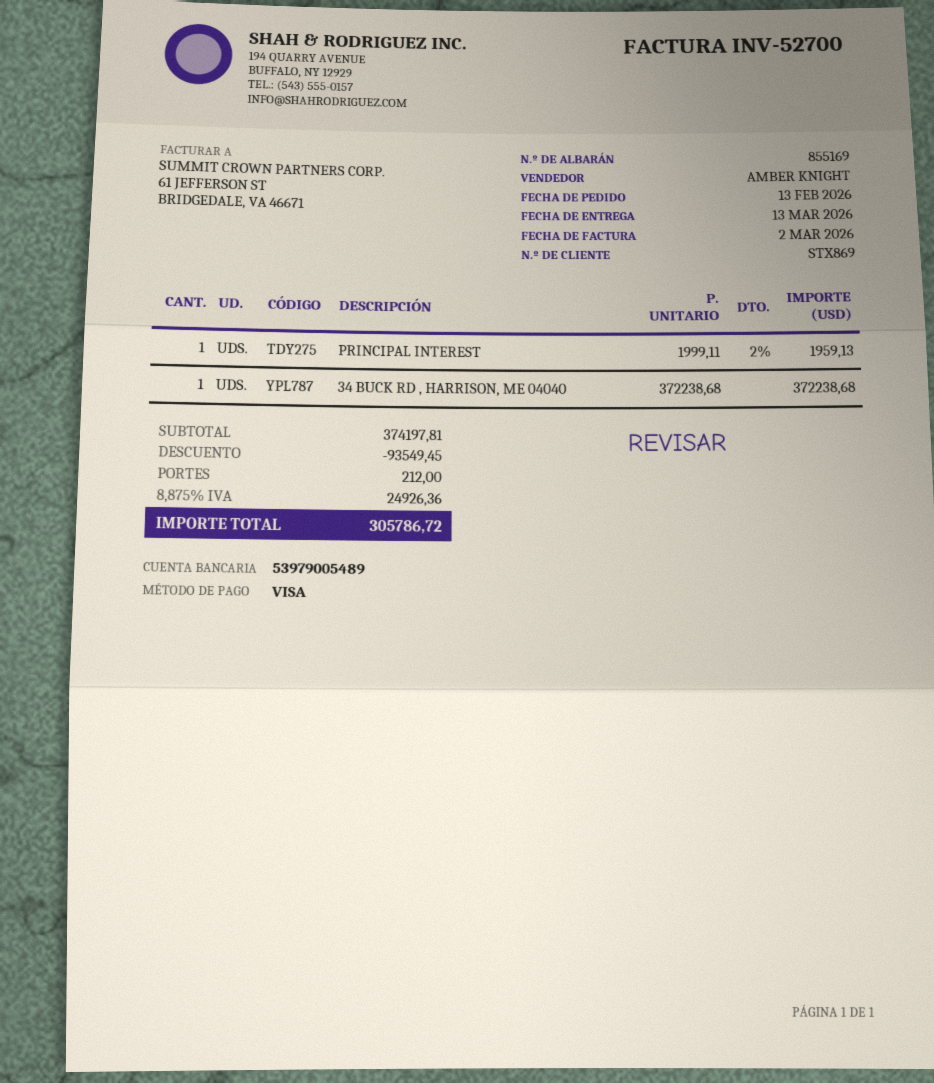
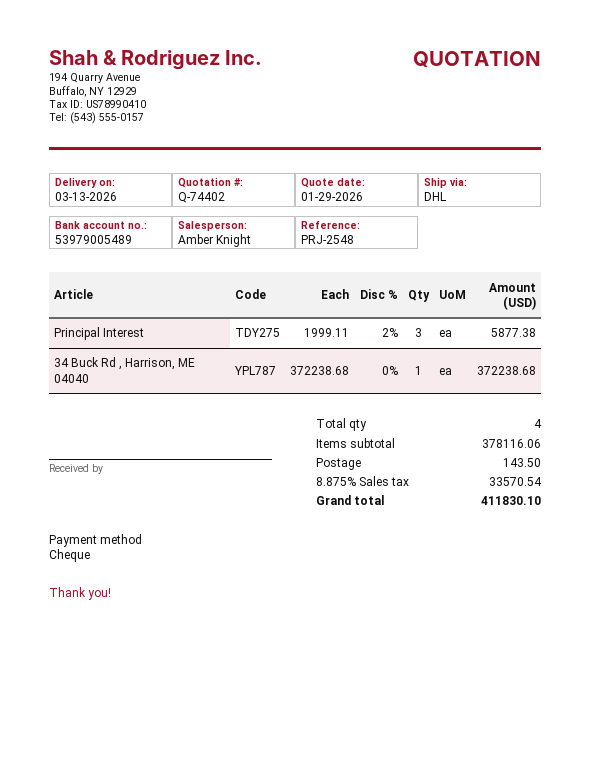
payment method: Visa -> cheque
PRINCIPAL INTEREST: 1 x 1999.11 - 2% = 1959.13 -> 3 x 1999.11 - 2% = 5877.38
subtotal: 374197.81 -> 378116.06
discount: 93549.45 -> none
shipping: 212.00 -> 143.50
tax: 8.875% = 24926.36 -> 8.875% = 33570.54
total: 305786.72 -> 411830.10

